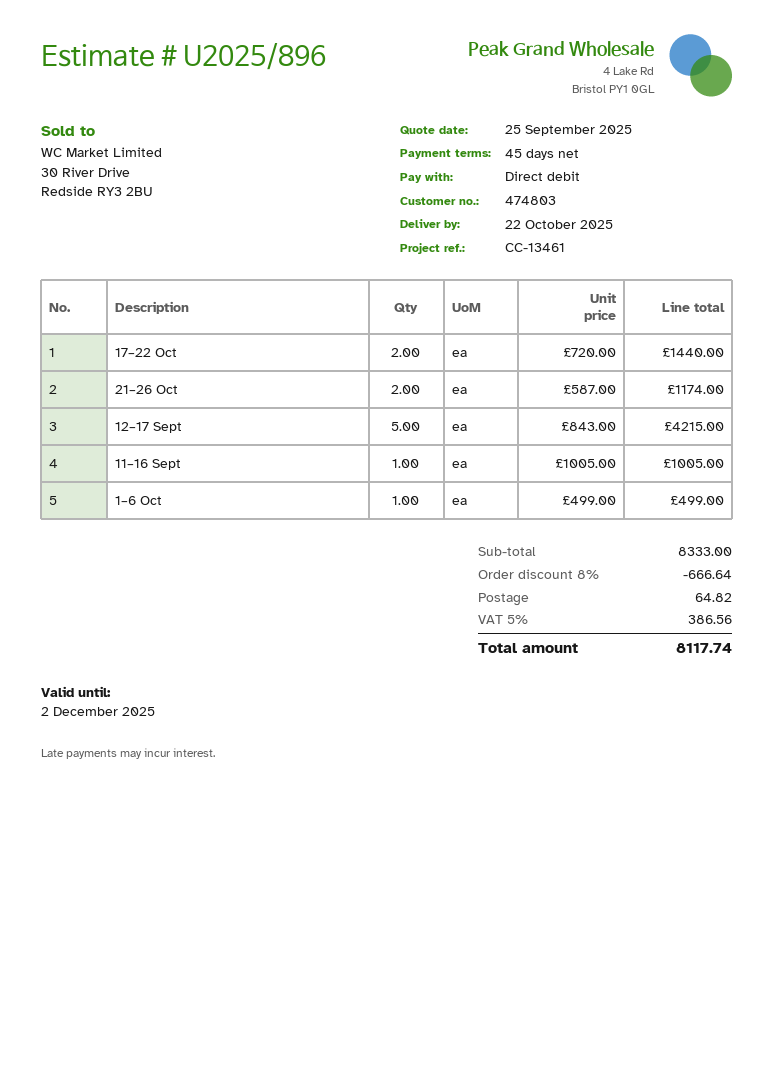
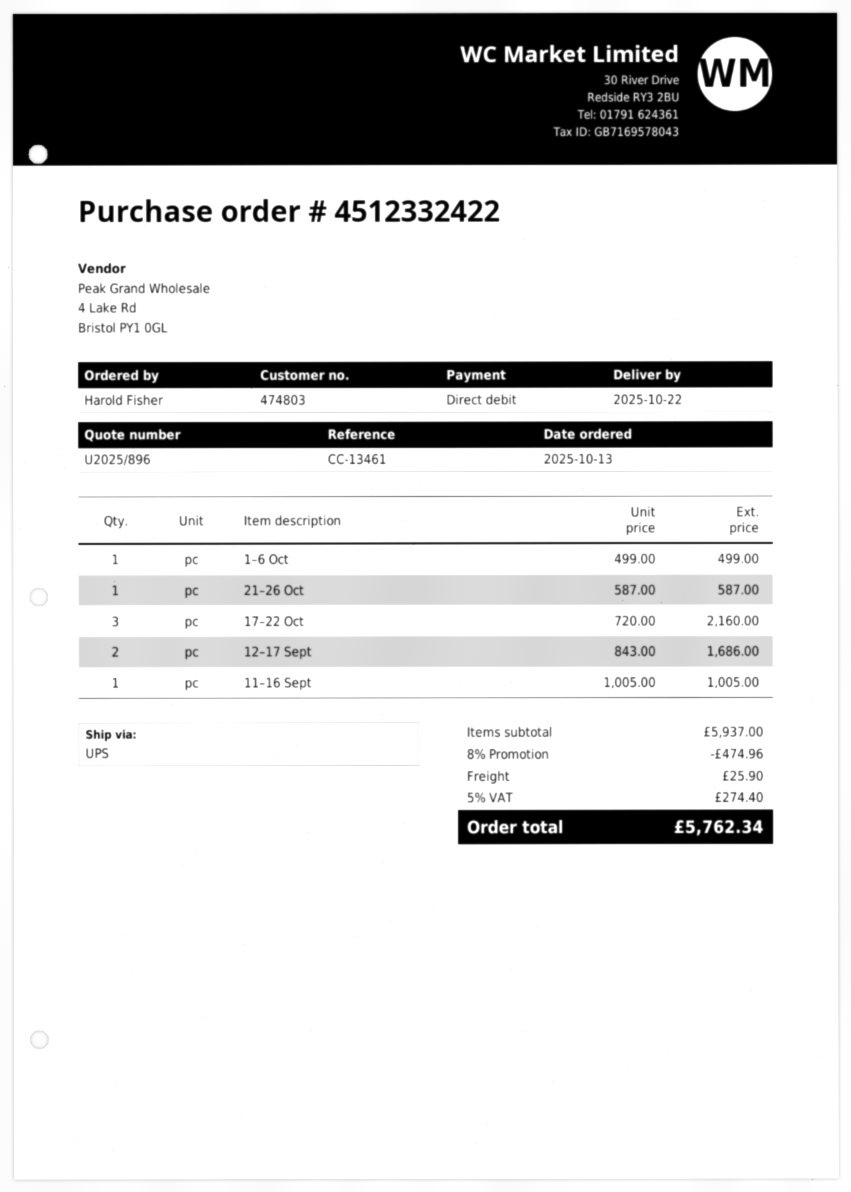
17–22 Oct: 2 x 720.00 = 1440.00 -> 3 x 720.00 = 2160.00
21–26 Oct: 2 x 587.00 = 1174.00 -> 1 x 587.00 = 587.00
12–17 Sept: 5 x 843.00 = 4215.00 -> 2 x 843.00 = 1686.00
subtotal: 8333.00 -> 5937.00
discount: 8% = 666.64 -> 8% = 474.96
shipping: 64.82 -> 25.90
tax: 5% = 386.56 -> 5% = 274.40
total: 8117.74 -> 5762.34

